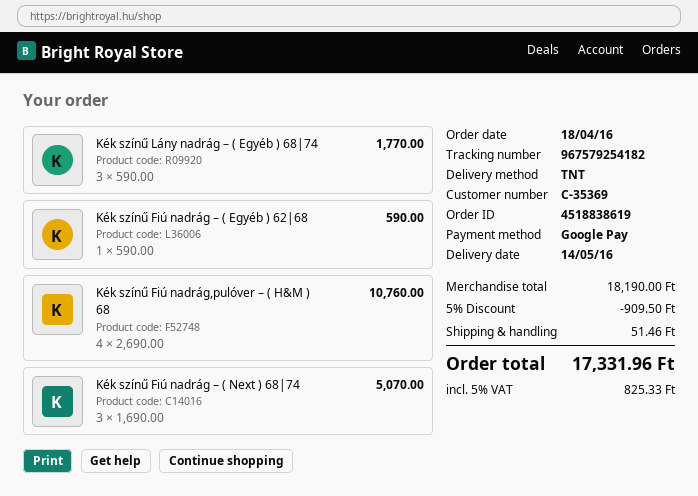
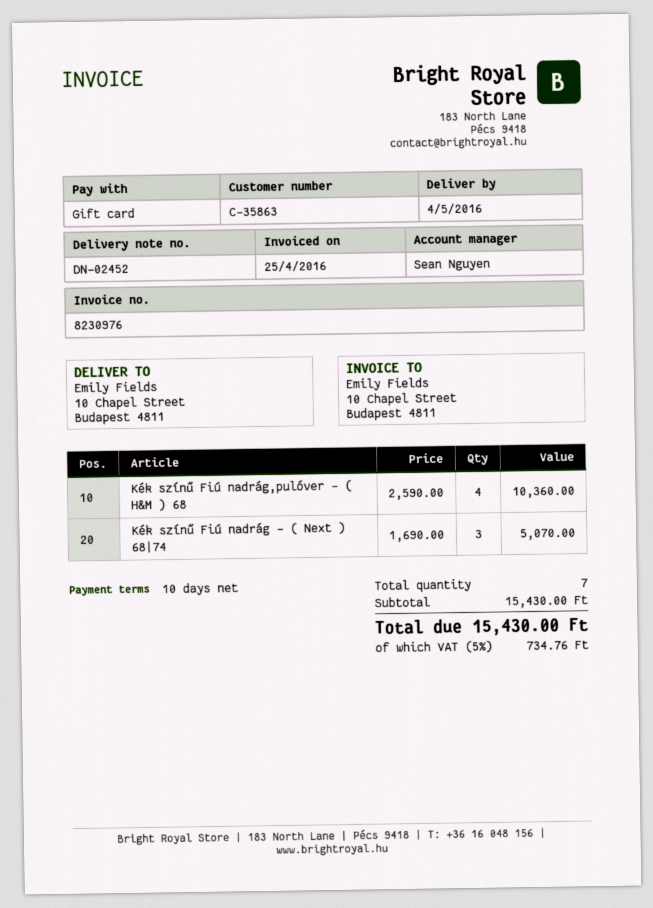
delivery date: 2016-05-14 -> 2016-05-04
customer number: C-35369 -> C-35863
payment method: Google Pay -> gift card
Kék színű Lány nadrág – ( Egyéb ) 68|74: 3 x 590.00 = 1770.00 -> none
Kék színű Fiú nadrág – ( Egyéb ) 62|68: 1 x 590.00 = 590.00 -> none
Kék színű Fiú nadrág,pulóver – ( H&M ) 68: 4 x 2690.00 = 10760.00 -> 4 x 2590.00 = 10360.00
subtotal: 18190.00 -> 15430.00
discount: 5% = 909.50 -> none
shipping: 51.46 -> none
tax: 5% = 825.33 -> 5% = 734.76
total: 17331.96 -> 15430.00

